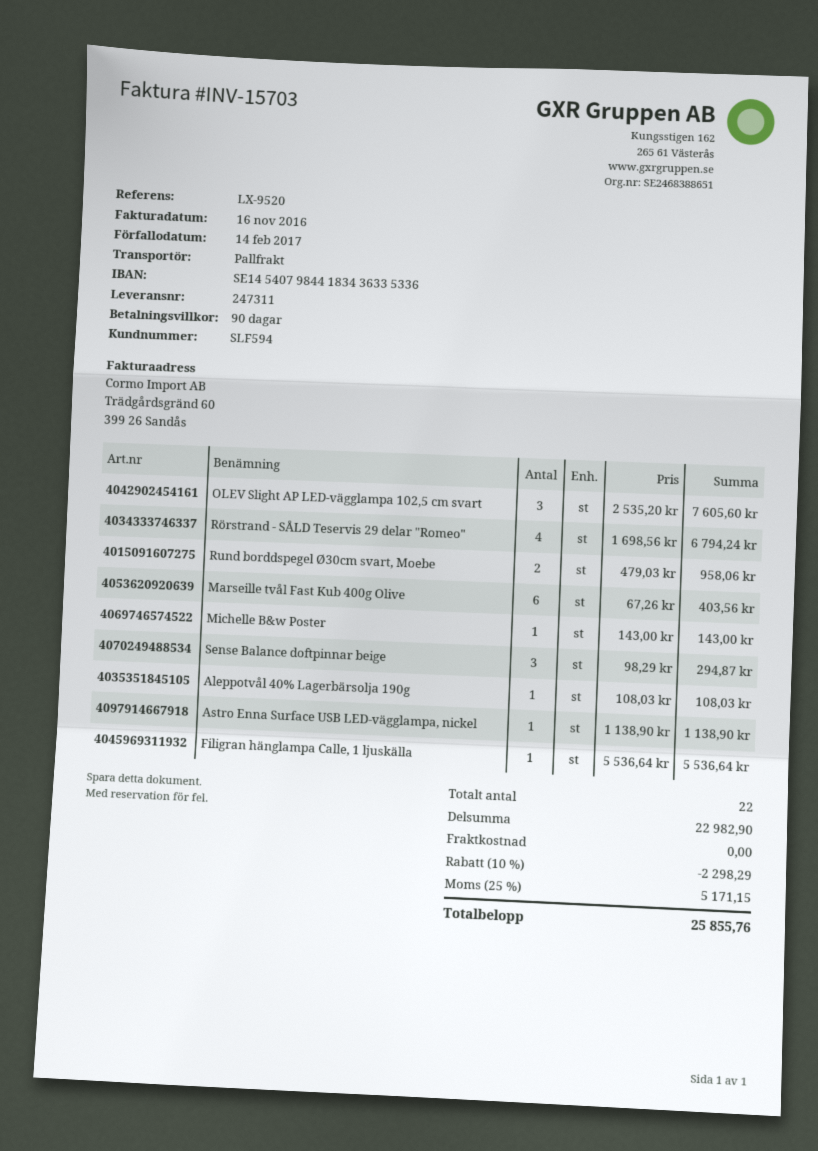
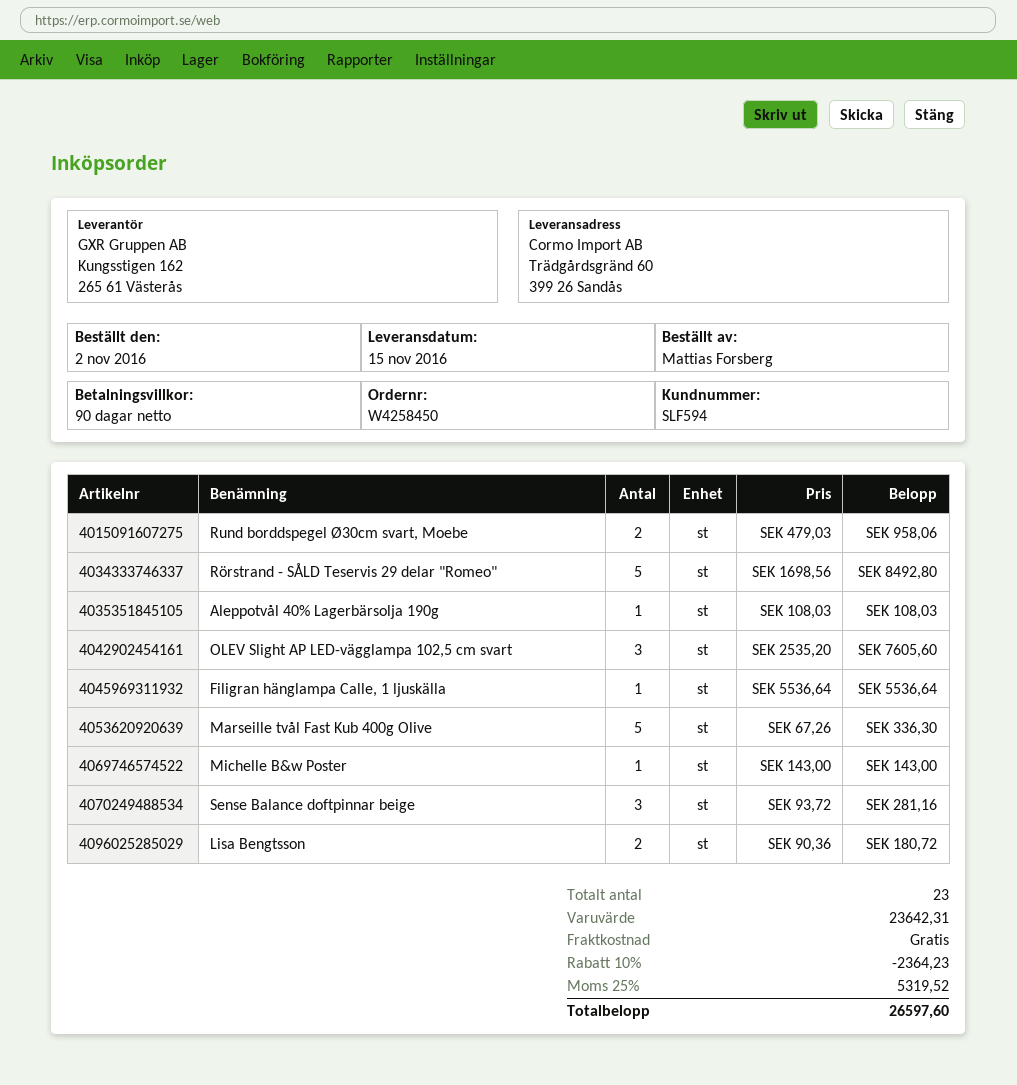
Rörstrand - SÅLD Teservis 29 delar "Romeo": 4 x 1698.56 = 6794.24 -> 5 x 1698.56 = 8492.80
Marseille tvål Fast Kub 400g Olive: 6 x 67.26 = 403.56 -> 5 x 67.26 = 336.30
Sense Balance doftpinnar beige: 3 x 98.29 = 294.87 -> 3 x 93.72 = 281.16
Astro Enna Surface USB LED-vägglampa, nickel: 1 x 1138.90 = 1138.90 -> none
Lisa Bengtsson: none -> 2 x 90.36 = 180.72
total quantity: 22 -> 23
subtotal: 22982.90 -> 23642.31
discount: 10% = 2298.29 -> 10% = 2364.23
tax: 25% = 5171.15 -> 25% = 5319.52
total: 25855.76 -> 26597.60

